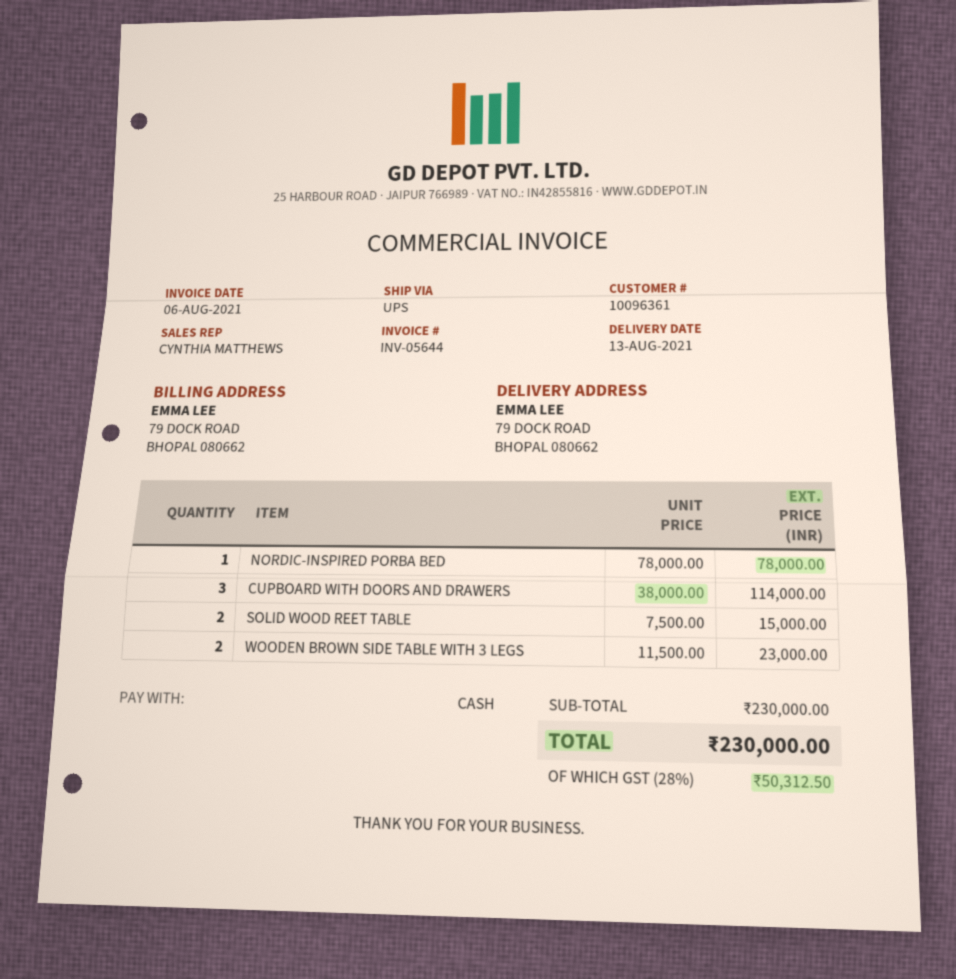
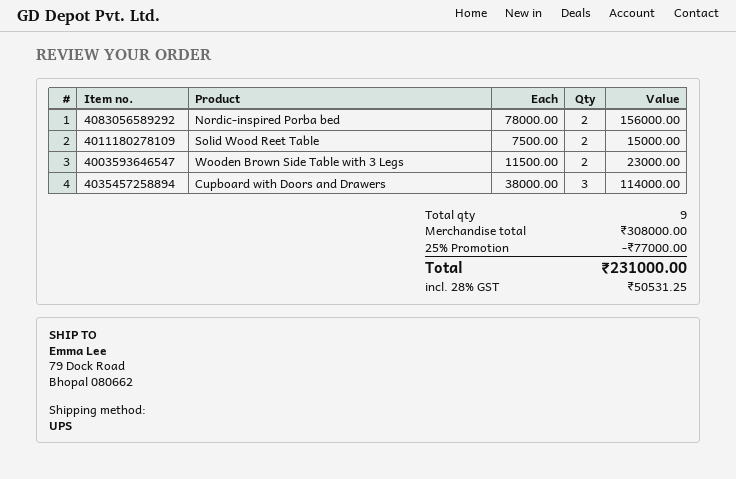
NORDIC-INSPIRED PORBA BED: 1 x 78000.00 = 78000.00 -> 2 x 78000.00 = 156000.00
subtotal: 230000.00 -> 308000.00
discount: none -> 25% = 77000.00
tax: 28% = 50312.50 -> 28% = 50531.25
total: 230000.00 -> 231000.00

